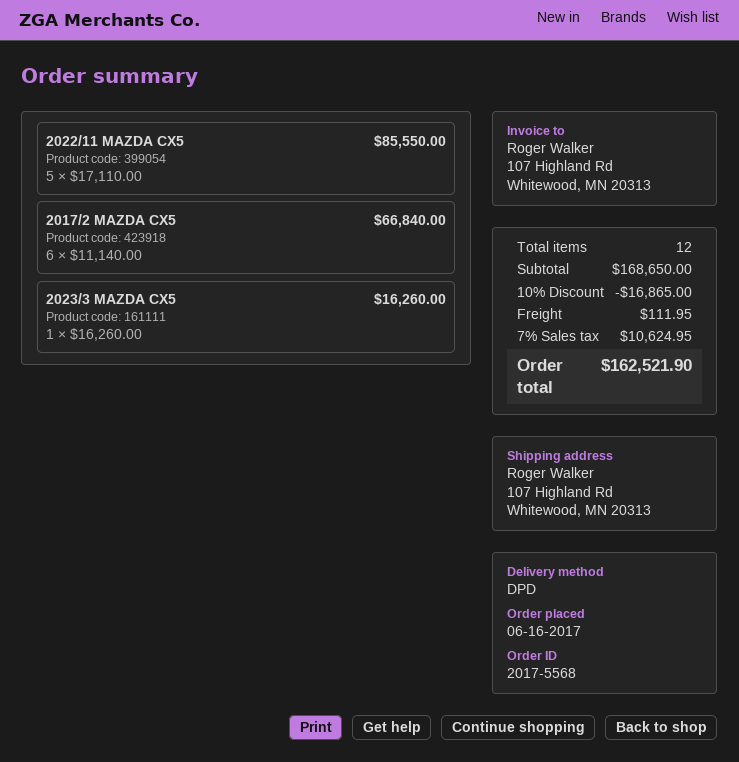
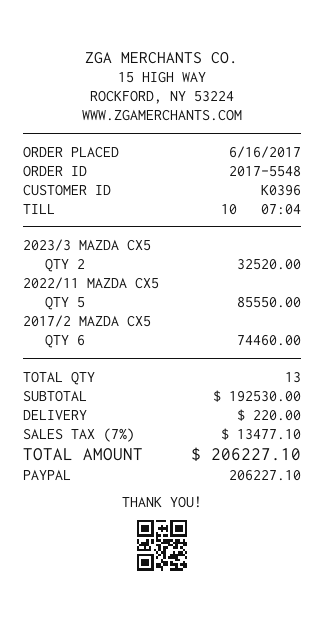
order number: 2017-5568 -> 2017-5548
2017/2 MAZDA CX5: 6 for 66840.00 -> 6 for 74460.00
2023/3 MAZDA CX5: 1 for 16260.00 -> 2 for 32520.00
total quantity: 12 -> 13
subtotal: 168650.00 -> 192530.00
discount: 10% = 16865.00 -> none
shipping: 111.95 -> 220.00
tax: 7% = 10624.95 -> 7% = 13477.10
total: 162521.90 -> 206227.10

